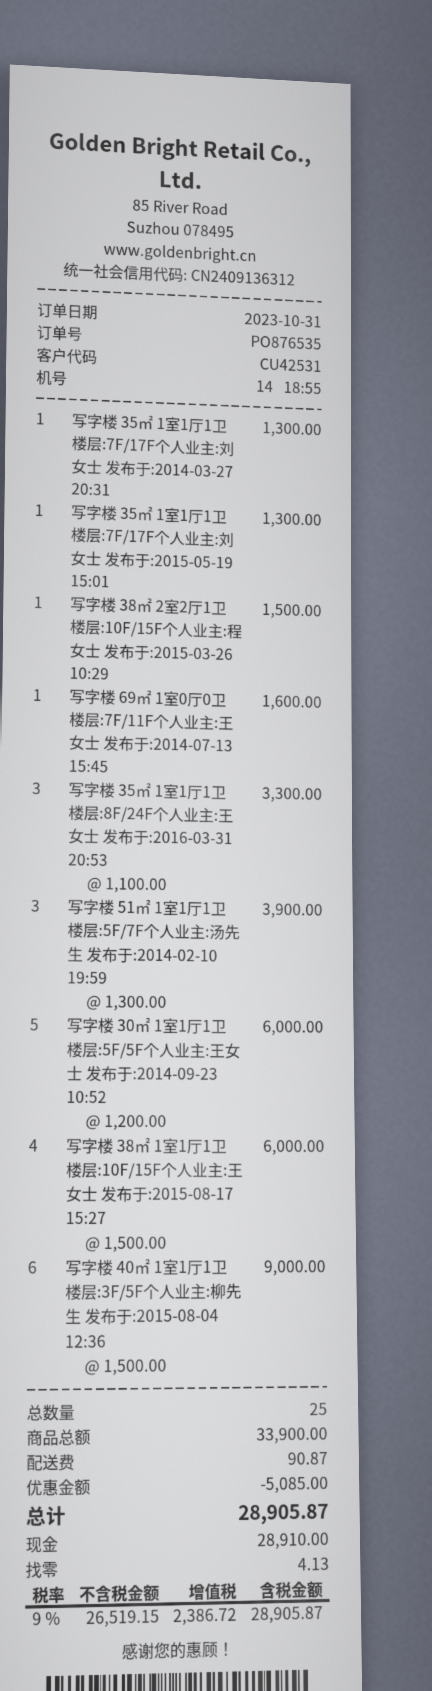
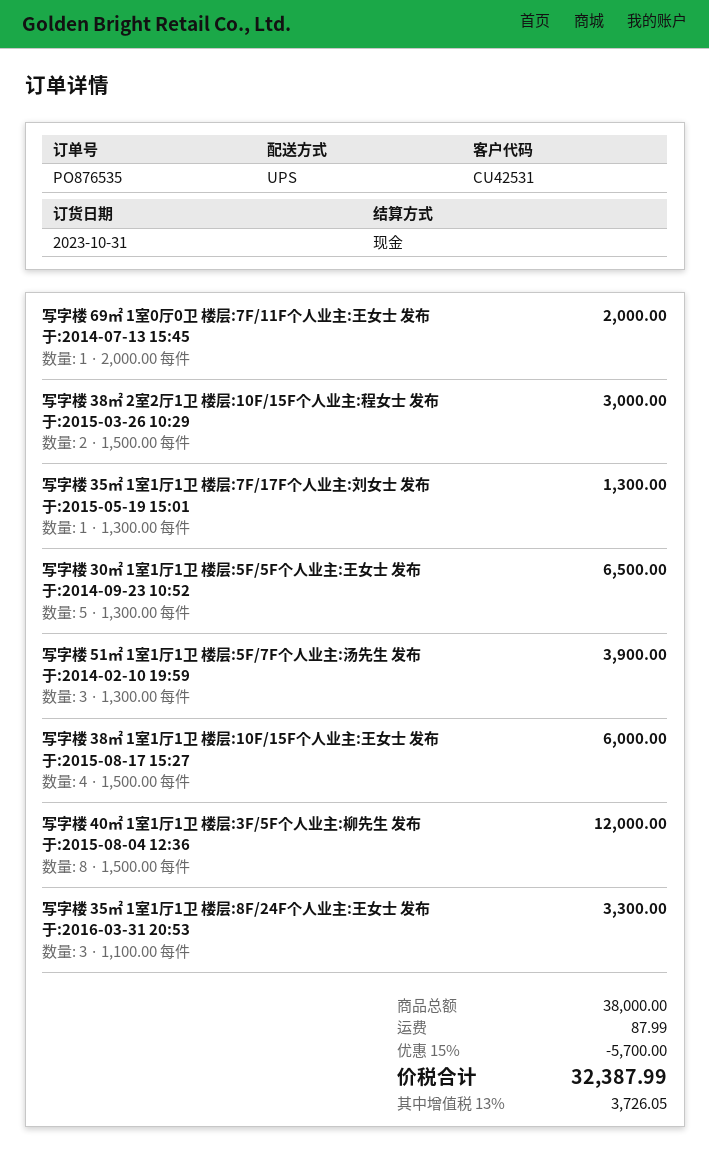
写字楼 35㎡ 1室1厅1卫 楼层:7F/17F个人业主:刘女士 发布于:2014-03-27 20:31: 1 x 1300.00 = 1300.00 -> none
写字楼 38㎡ 2室2厅1卫 楼层:10F/15F个人业主:程女士 发布于:2015-03-26 10:29: 1 x 1500.00 = 1500.00 -> 2 x 1500.00 = 3000.00
写字楼 69㎡ 1室0厅0卫 楼层:7F/11F个人业主:王女士 发布于:2014-07-13 15:45: 1 x 1600.00 = 1600.00 -> 1 x 2000.00 = 2000.00
写字楼 30㎡ 1室1厅1卫 楼层:5F/5F个人业主:王女士 发布于:2014-09-23 10:52: 5 x 1200.00 = 6000.00 -> 5 x 1300.00 = 6500.00
写字楼 40㎡ 1室1厅1卫 楼层:3F/5F个人业主:柳先生 发布于:2015-08-04 12:36: 6 x 1500.00 = 9000.00 -> 8 x 1500.00 = 12000.00
subtotal: 33900.00 -> 38000.00
discount: 5085.00 -> 5700.00
shipping: 90.87 -> 87.99
tax: 9% = 2386.72 -> 13% = 3726.05
total: 28905.87 -> 32387.99

